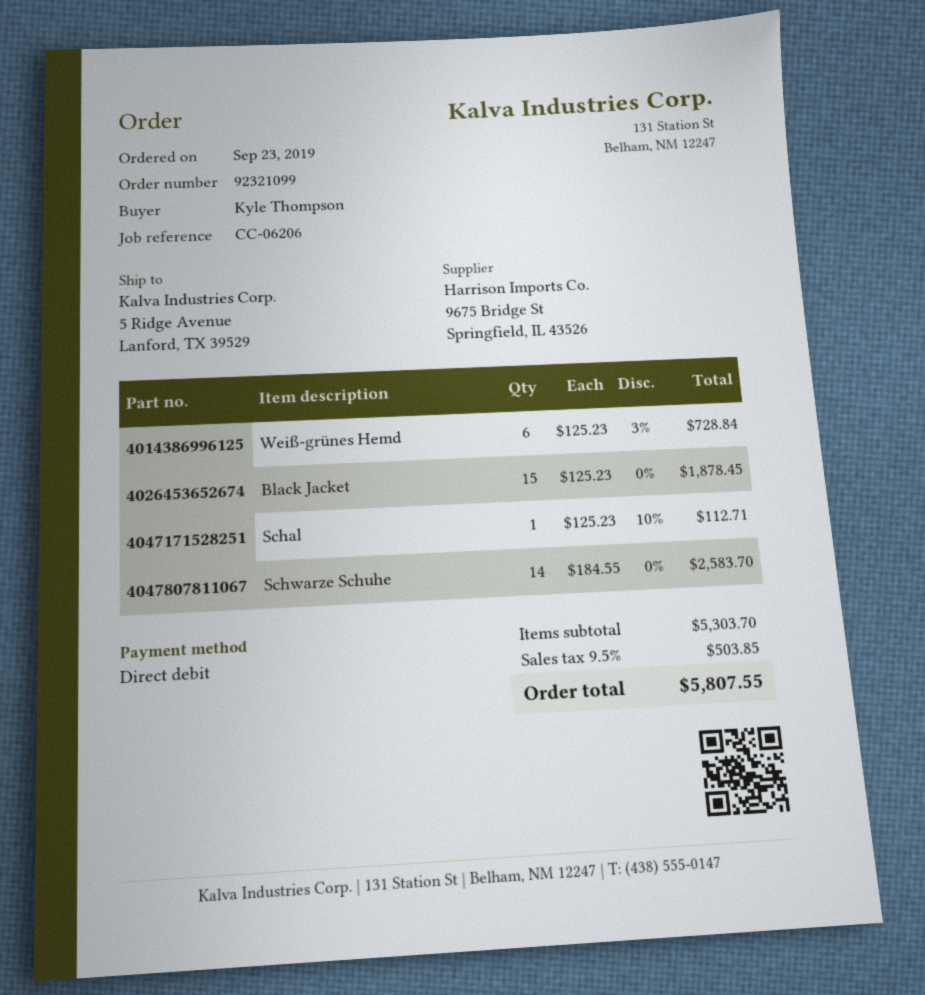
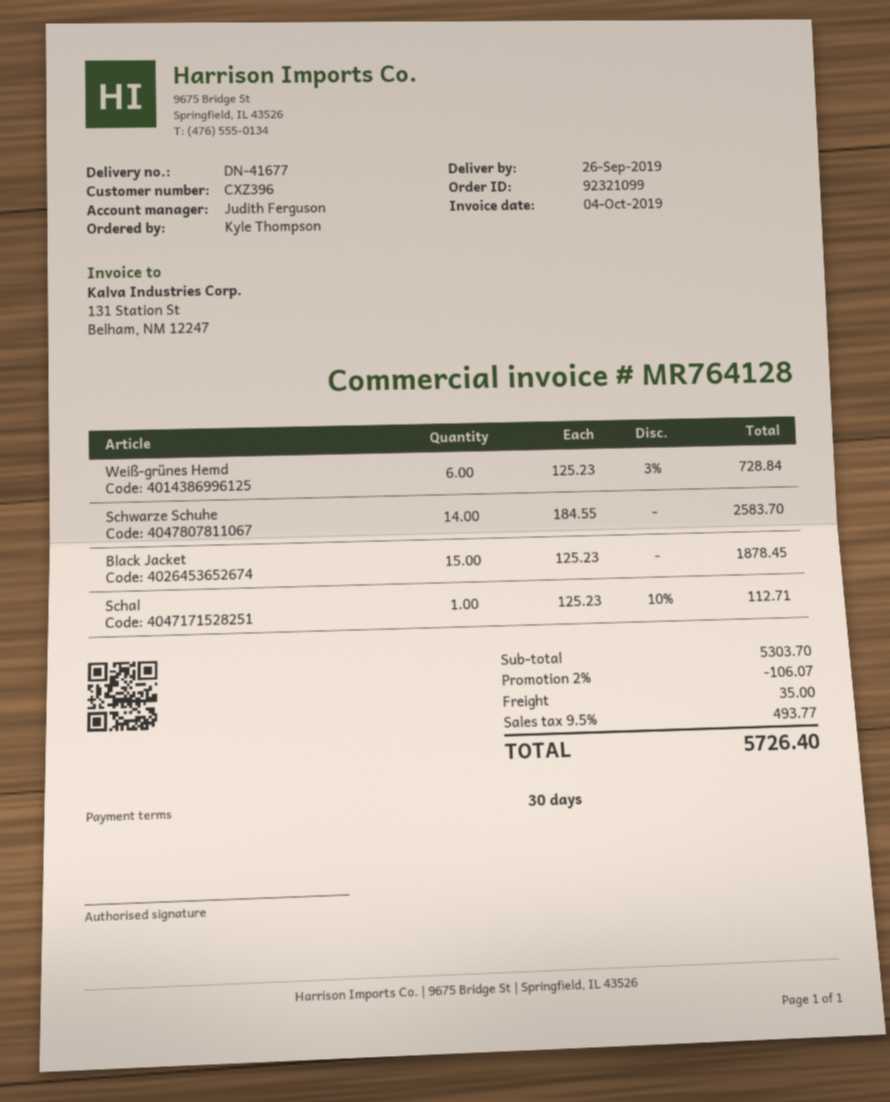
discount: none -> 2% = 106.07
shipping: none -> 35.00
tax: 9.5% = 503.85 -> 9.5% = 493.77
total: 5807.55 -> 5726.40

